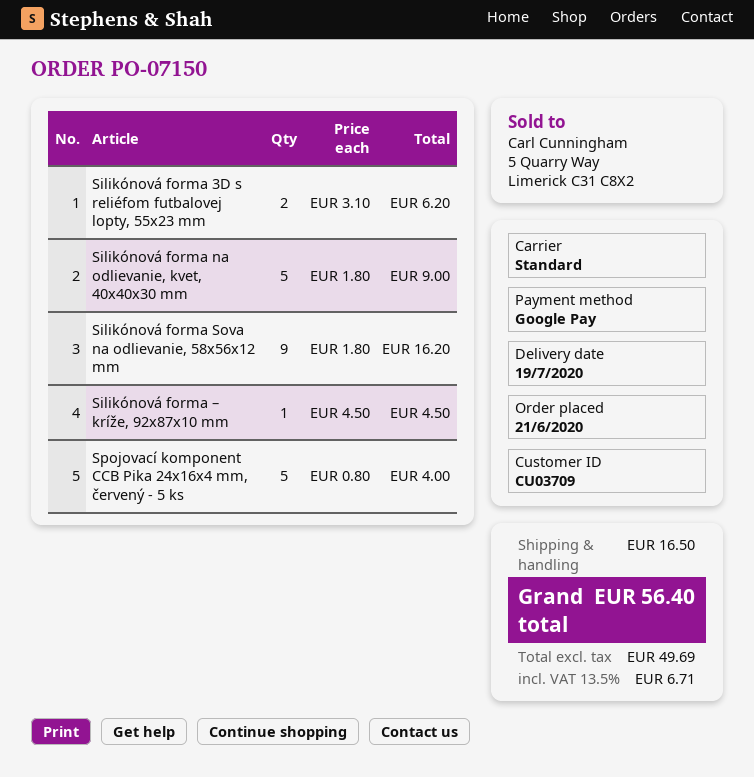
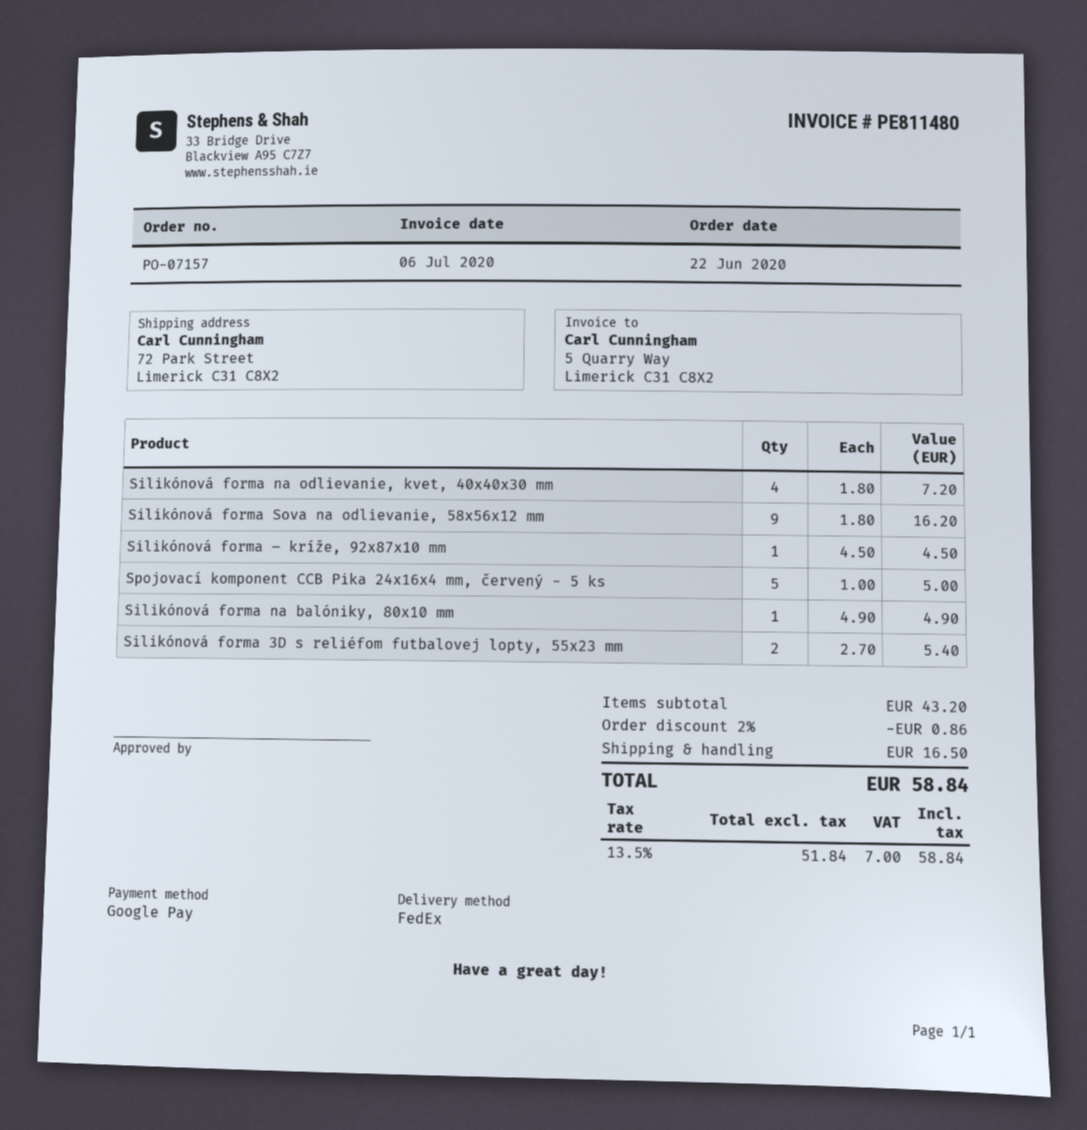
order number: PO-07150 -> PO-07157
order date: 2020-06-21 -> 2020-06-22
shipping method: standard -> FedEx
Silikónová forma 3D s reliéfom futbalovej lopty, 55x23 mm: 2 x 3.10 = 6.20 -> 2 x 2.70 = 5.40
Silikónová forma na odlievanie, kvet, 40x40x30 mm: 5 x 1.80 = 9.00 -> 4 x 1.80 = 7.20
Spojovací komponent CCB Pika 24x16x4 mm, červený - 5 ks: 5 x 0.80 = 4.00 -> 5 x 1.00 = 5.00
Silikónová forma na balóniky, 80x10 mm: none -> 1 x 4.90 = 4.90
discount: none -> 2% = 0.86
net: 49.69 -> 51.84
tax: 13.5% = 6.71 -> 13.5% = 7.00
total: 56.40 -> 58.84

